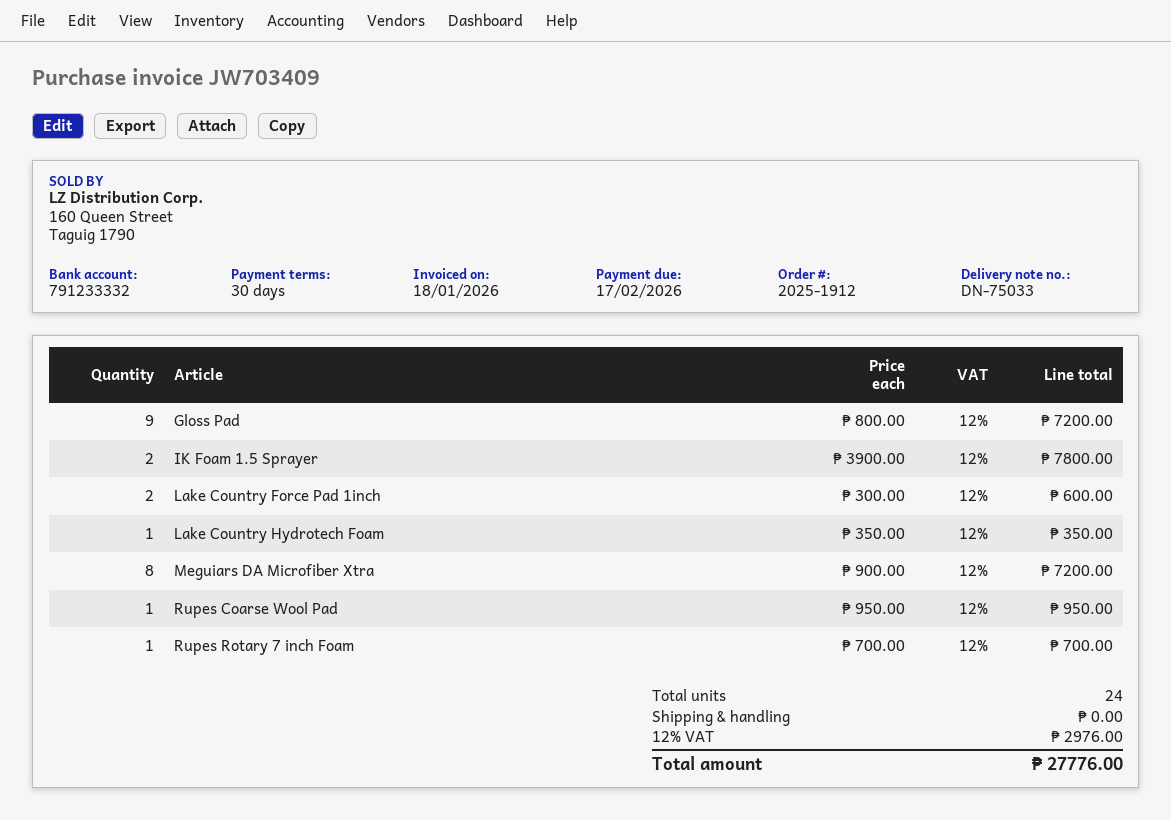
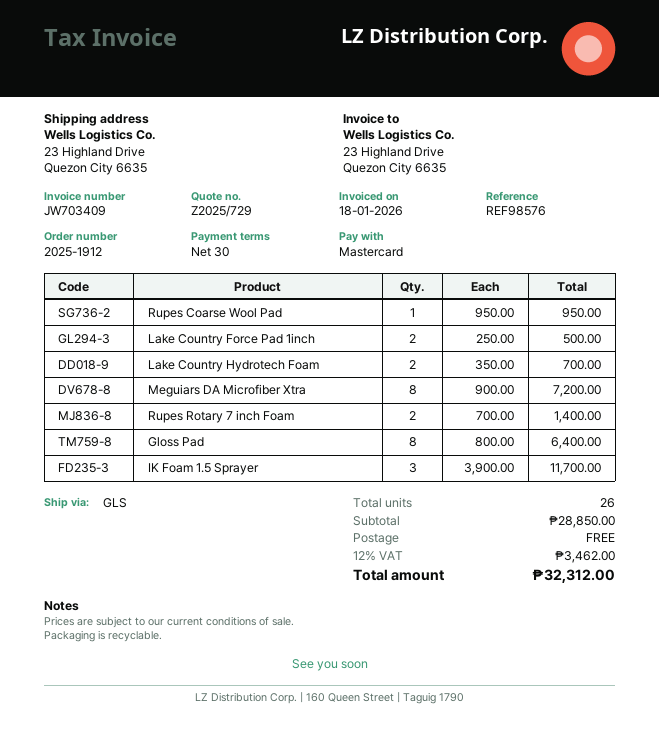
Gloss Pad: 9 x 800.00 = 7200.00 -> 8 x 800.00 = 6400.00
IK Foam 1.5 Sprayer: 2 x 3900.00 = 7800.00 -> 3 x 3900.00 = 11700.00
Lake Country Force Pad 1inch: 2 x 300.00 = 600.00 -> 2 x 250.00 = 500.00
Lake Country Hydrotech Foam: 1 x 350.00 = 350.00 -> 2 x 350.00 = 700.00
Rupes Rotary 7 inch Foam: 1 x 700.00 = 700.00 -> 2 x 700.00 = 1400.00
total quantity: 24 -> 26
tax: 12% = 2976.00 -> 12% = 3462.00
total: 27776.00 -> 32312.00

